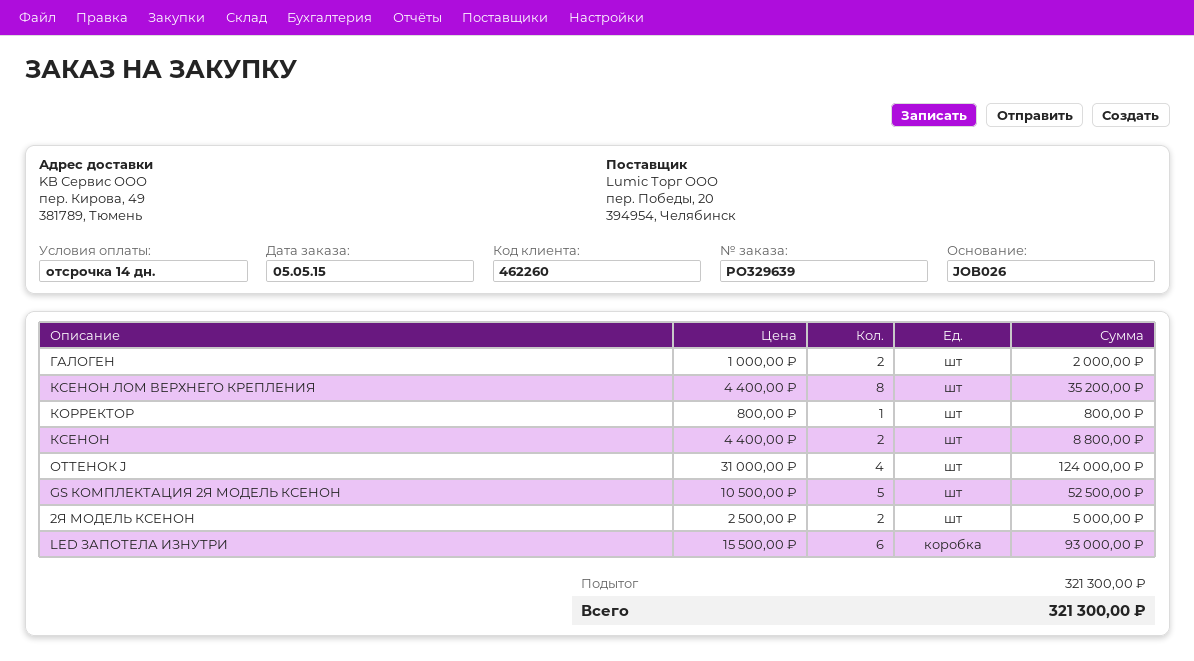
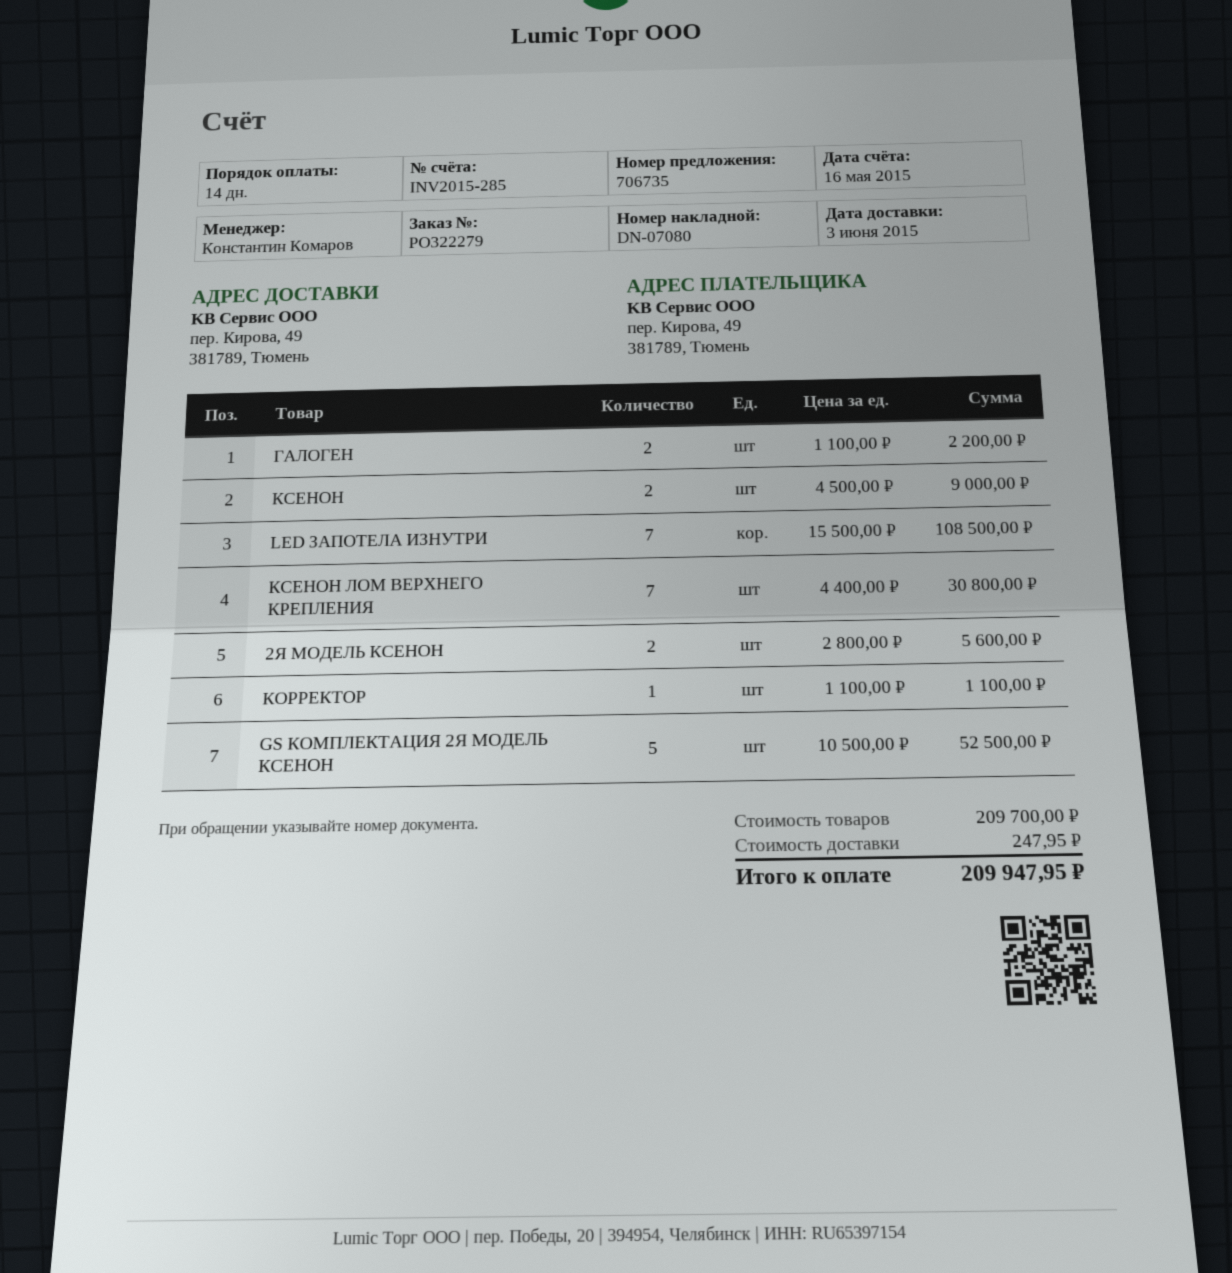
order number: PO329639 -> PO322279
ГАЛОГЕН: 2 x 1000.00 = 2000.00 -> 2 x 1100.00 = 2200.00
КСЕНОН ЛОМ ВЕРХНЕГО КРЕПЛЕНИЯ: 8 x 4400.00 = 35200.00 -> 7 x 4400.00 = 30800.00
КОРРЕКТОР: 1 x 800.00 = 800.00 -> 1 x 1100.00 = 1100.00
КСЕНОН: 2 x 4400.00 = 8800.00 -> 2 x 4500.00 = 9000.00
ОТТЕНОК J: 4 x 31000.00 = 124000.00 -> none
2Я МОДЕЛЬ КСЕНОН: 2 x 2500.00 = 5000.00 -> 2 x 2800.00 = 5600.00
LED ЗАПОТЕЛА ИЗНУТРИ: 6 x 15500.00 = 93000.00 -> 7 x 15500.00 = 108500.00
subtotal: 321300.00 -> 209700.00
shipping: none -> 247.95
total: 321300.00 -> 209947.95

